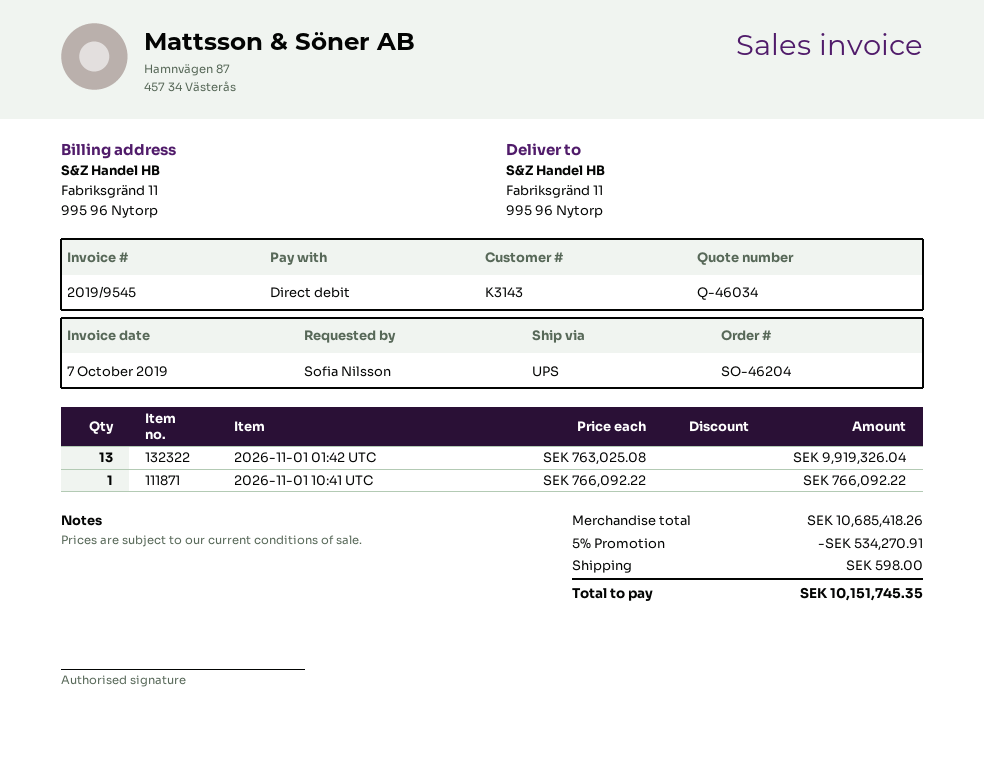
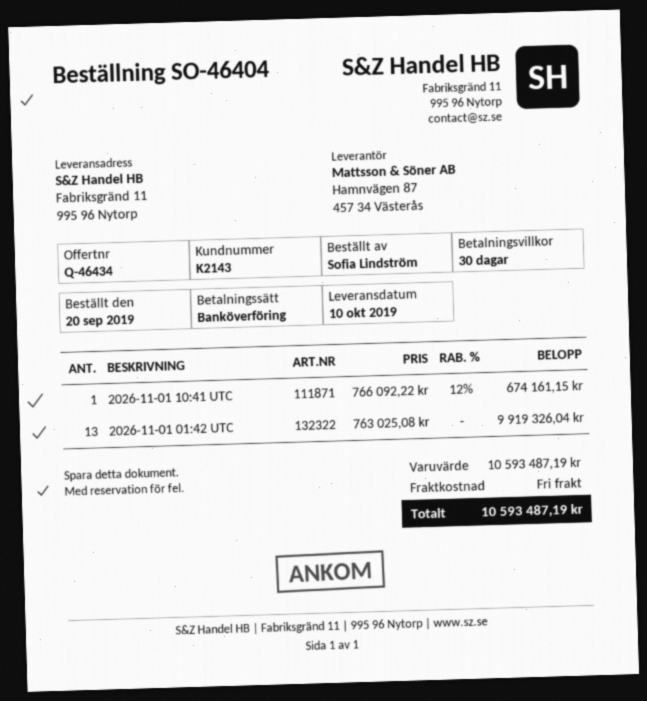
quote number: Q-46034 -> Q-46434
order number: SO-46204 -> SO-46404
customer number: K3143 -> K2143
ordered by: Sofia Nilsson -> Sofia Lindström
payment method: direct debit -> bank transfer
2026-11-01 10:41 UTC: 1 x 766092.22 = 766092.22 -> 1 x 766092.22 - 12% = 674161.15
subtotal: 10685418.26 -> 10593487.19
discount: 5% = 534270.91 -> none
shipping: 598.00 -> 0.00
total: 10151745.35 -> 10593487.19

